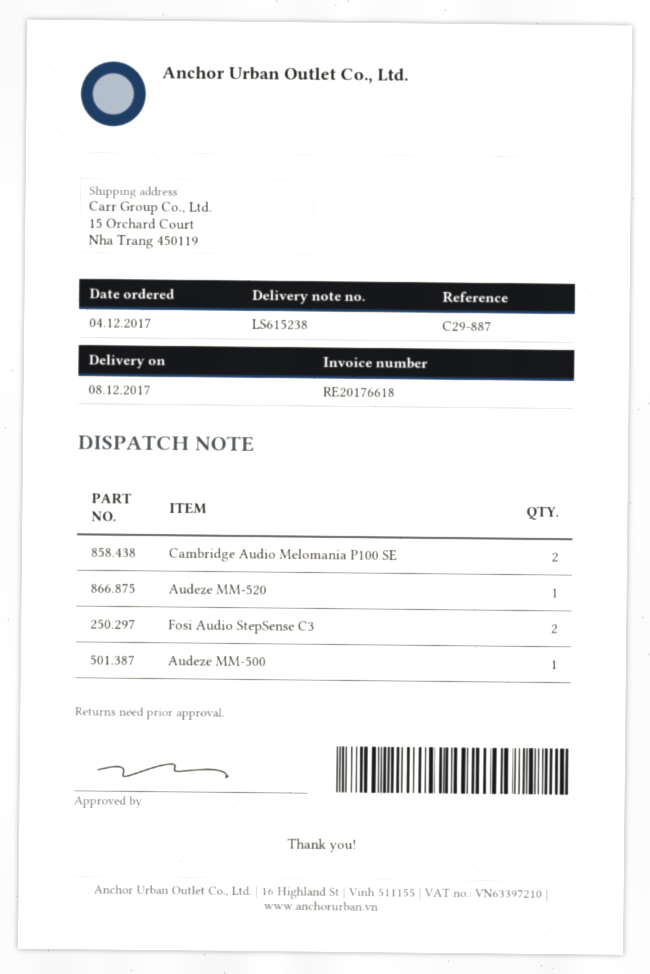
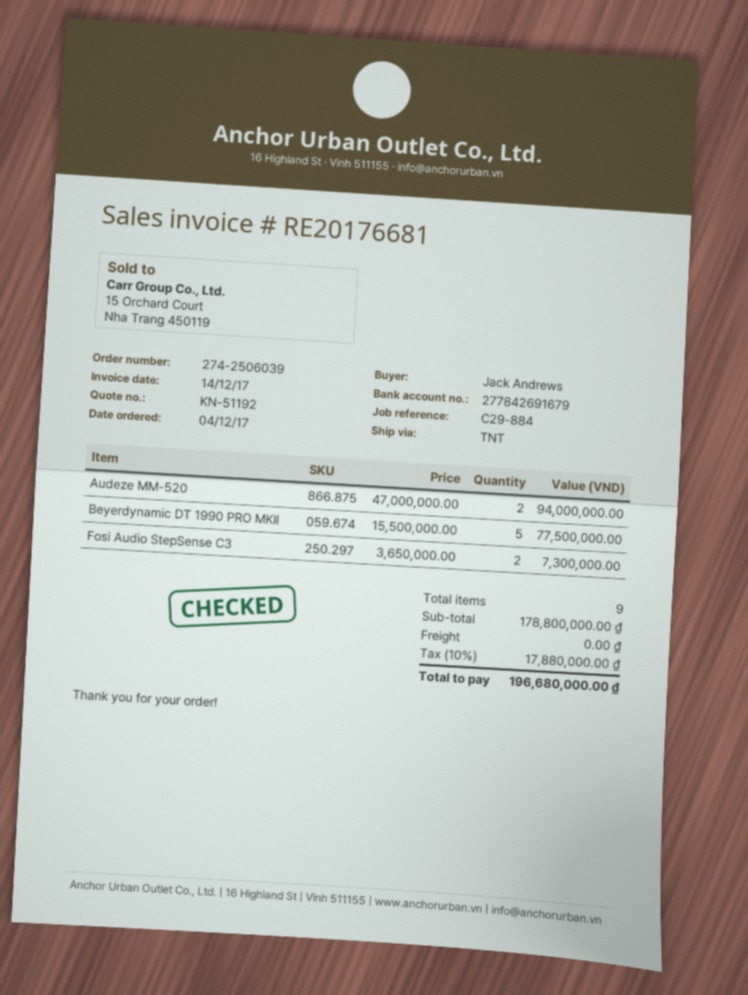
invoice number: RE20176618 -> RE20176681
reference: C29-887 -> C29-884
Cambridge Audio Melomania P100 SE: 2 -> none
Audeze MM-520: 1 -> 2
Audeze MM-500: 1 -> none
Beyerdynamic DT 1990 PRO MKII: none -> 5

